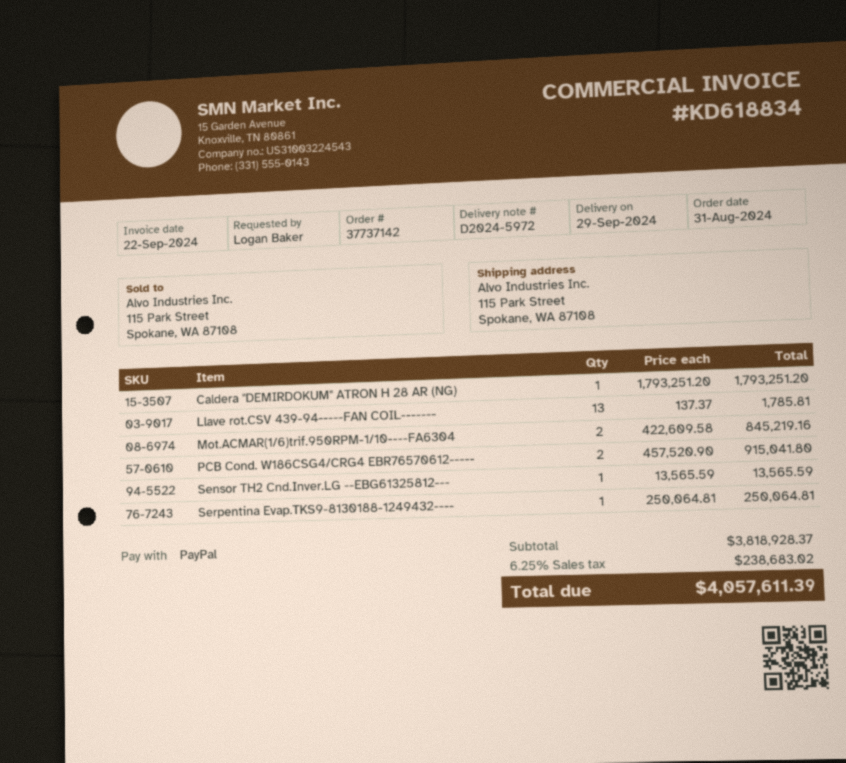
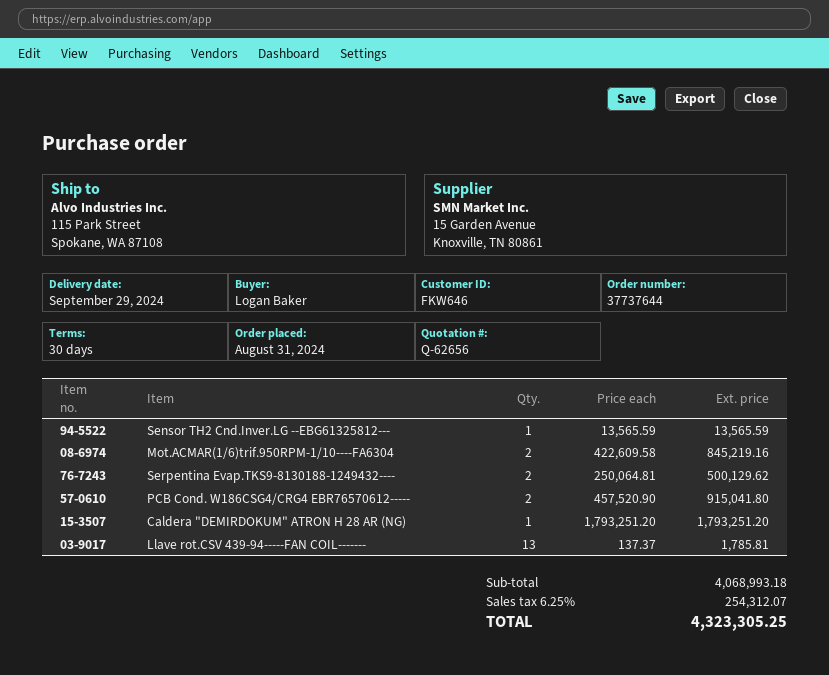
order number: 37737142 -> 37737644
Serpentina Evap.TKS9-8130188-1249432----: 1 x 250064.81 = 250064.81 -> 2 x 250064.81 = 500129.62
subtotal: 3818928.37 -> 4068993.18
tax: 6.25% = 238683.02 -> 6.25% = 254312.07
total: 4057611.39 -> 4323305.25

